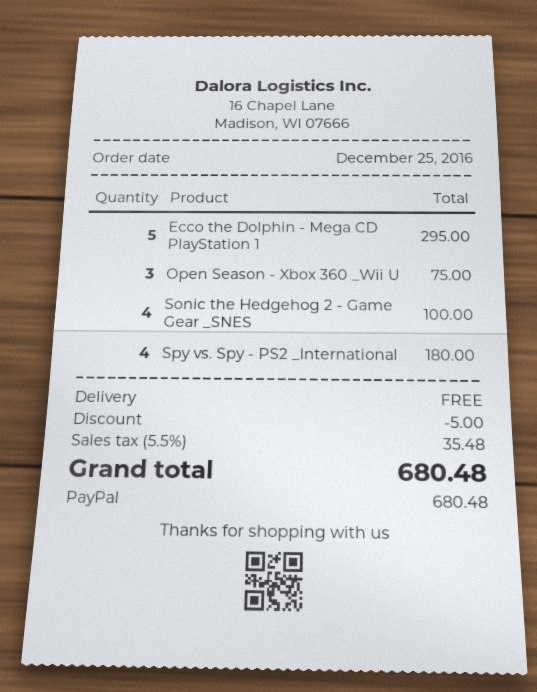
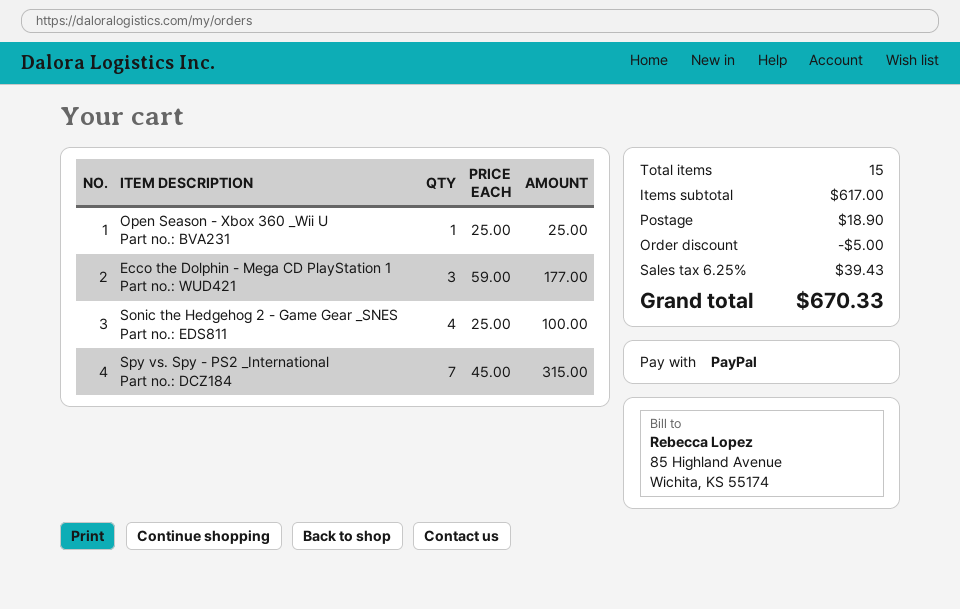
Ecco the Dolphin - Mega CD PlayStation 1: 5 for 295.00 -> 3 for 177.00
Open Season - Xbox 360 _Wii U: 3 for 75.00 -> 1 for 25.00
Spy vs. Spy - PS2 _International: 4 for 180.00 -> 7 for 315.00
shipping: 0.00 -> 18.90
tax: 5.5% = 35.48 -> 6.25% = 39.43
total: 680.48 -> 670.33

